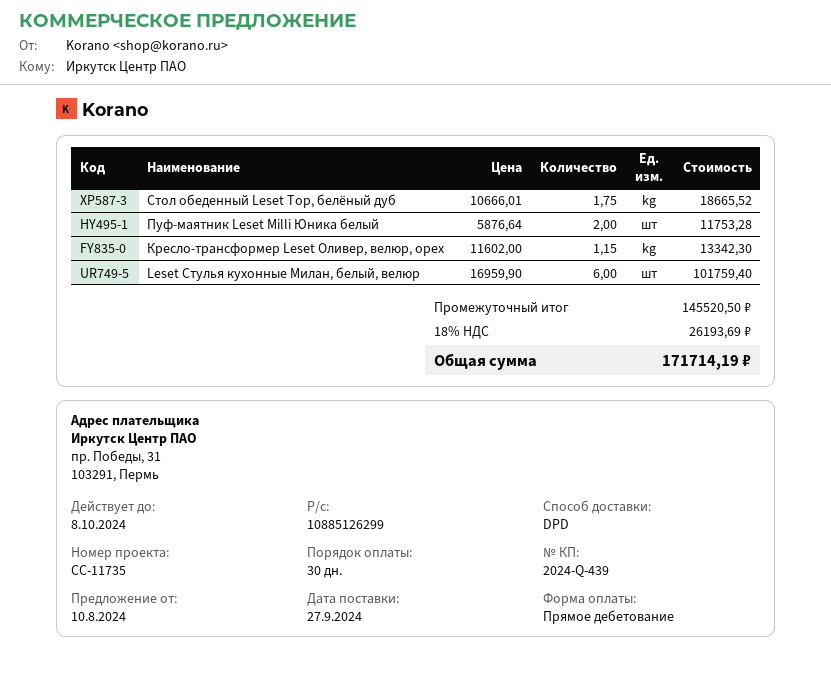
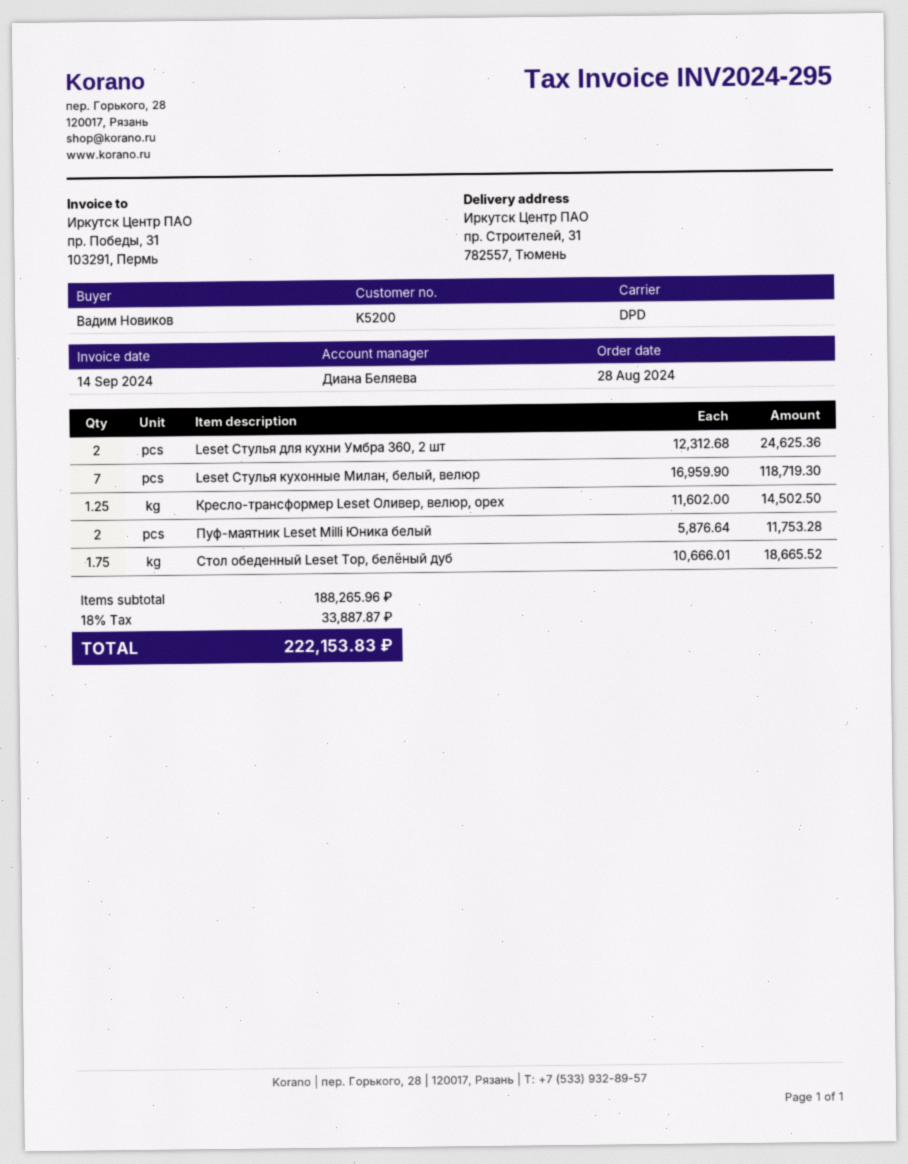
Кресло-трансформер Leset Оливер, велюр, орех: 1.15 x 11602.00 = 13342.30 -> 1.25 x 11602.00 = 14502.50
Leset Стулья кухонные Милан, белый, велюр: 6 x 16959.90 = 101759.40 -> 7 x 16959.90 = 118719.30
Leset Стулья для кухни Умбра 360, 2 шт: none -> 2 x 12312.68 = 24625.36
subtotal: 145520.50 -> 188265.96
tax: 18% = 26193.69 -> 18% = 33887.87
total: 171714.19 -> 222153.83

